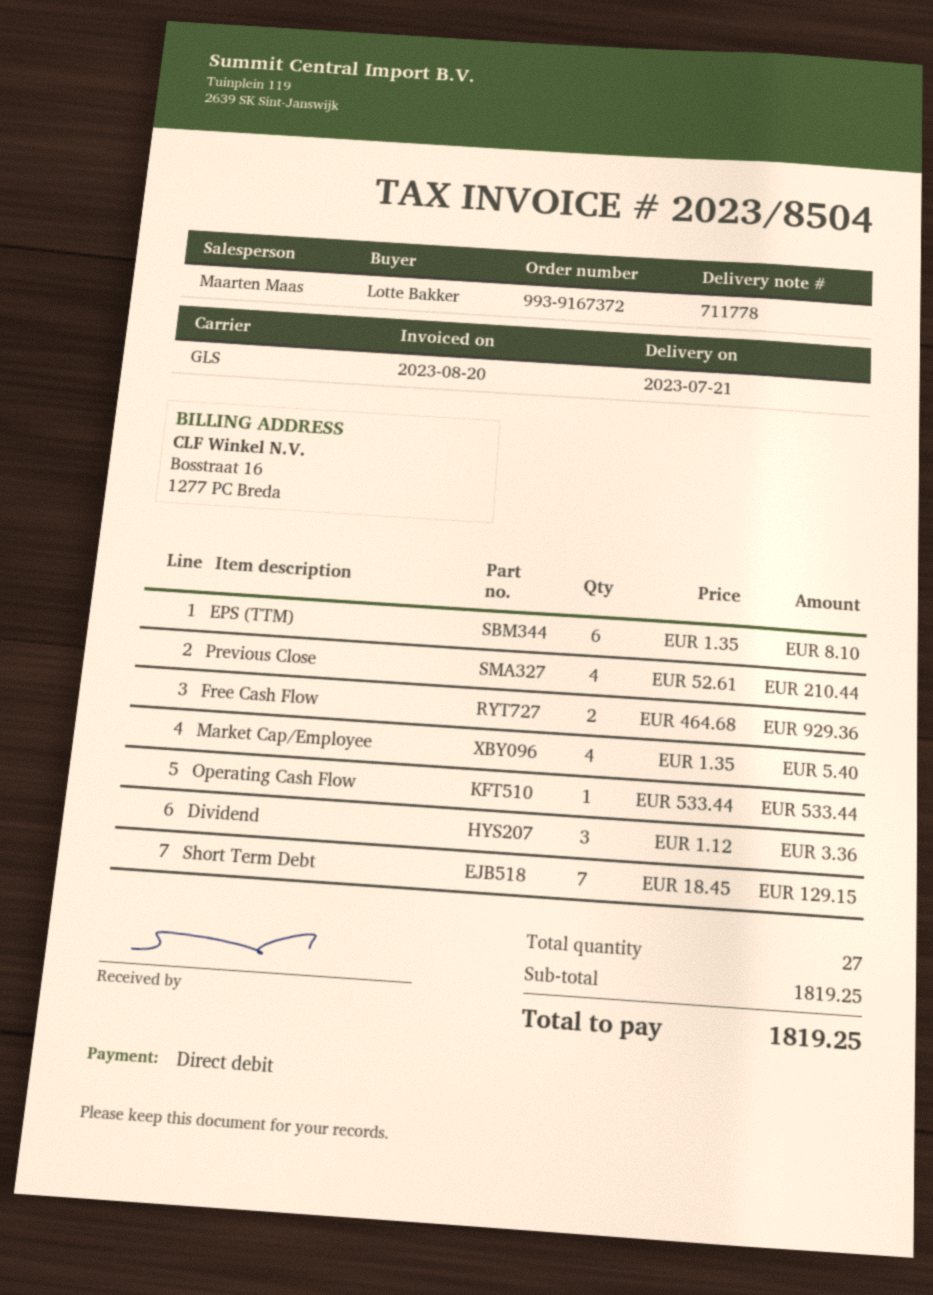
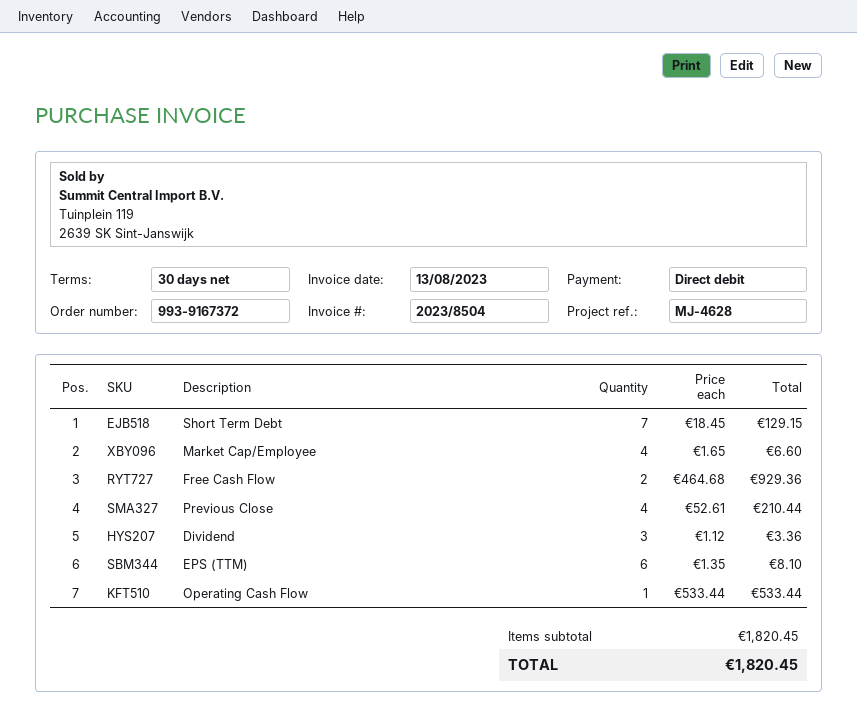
invoice date: 2023-08-20 -> 2023-08-13
Market Cap/Employee: 4 x 1.35 = 5.40 -> 4 x 1.65 = 6.60
subtotal: 1819.25 -> 1820.45
total: 1819.25 -> 1820.45

